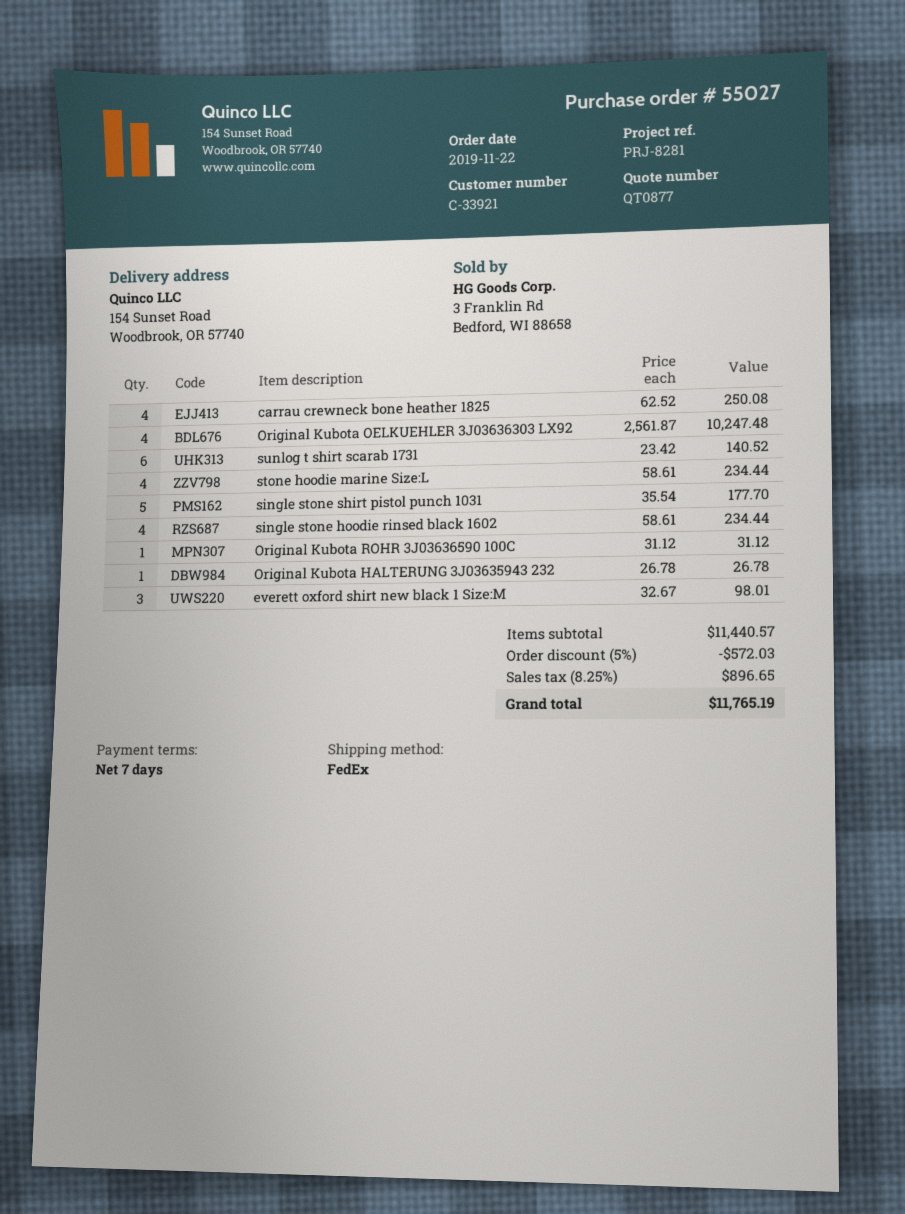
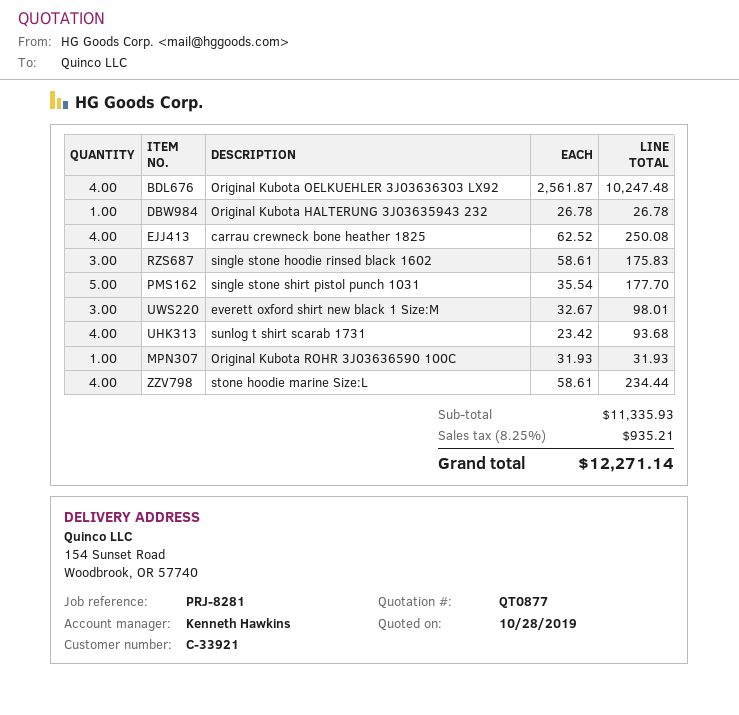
sunlog t shirt scarab 1731: 6 x 23.42 = 140.52 -> 4 x 23.42 = 93.68
single stone hoodie rinsed black 1602: 4 x 58.61 = 234.44 -> 3 x 58.61 = 175.83
Original Kubota ROHR 3J03636590 100C: 1 x 31.12 = 31.12 -> 1 x 31.93 = 31.93
subtotal: 11440.57 -> 11335.93
discount: 5% = 572.03 -> none
tax: 8.25% = 896.65 -> 8.25% = 935.21
total: 11765.19 -> 12271.14

